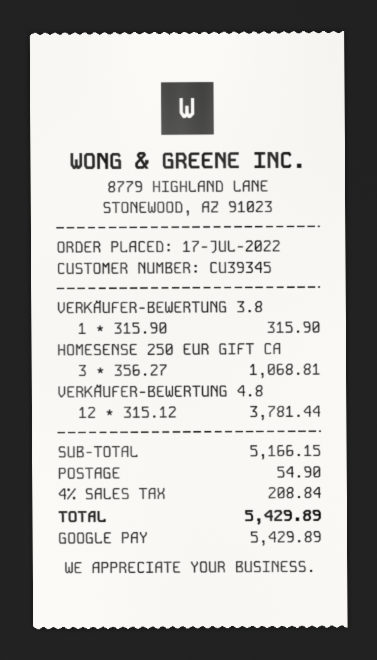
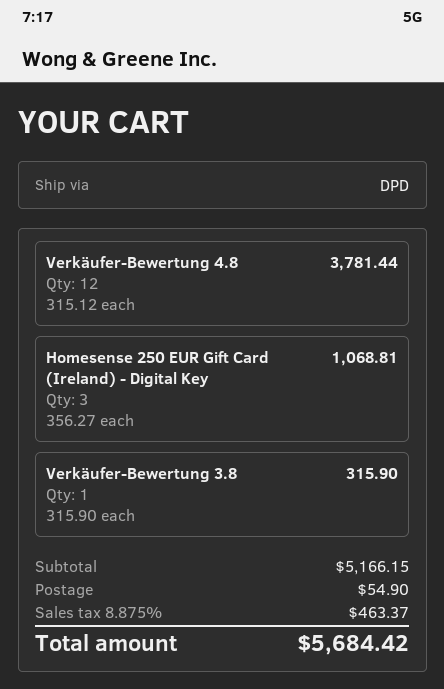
tax: 4% = 208.84 -> 8.875% = 463.37
total: 5429.89 -> 5684.42

